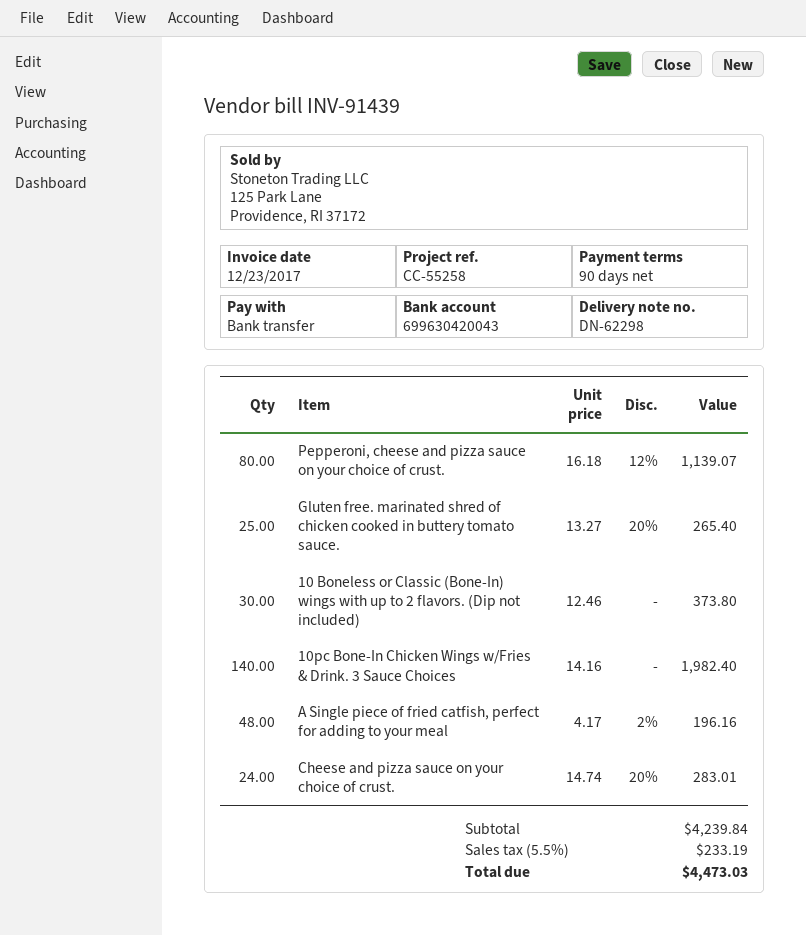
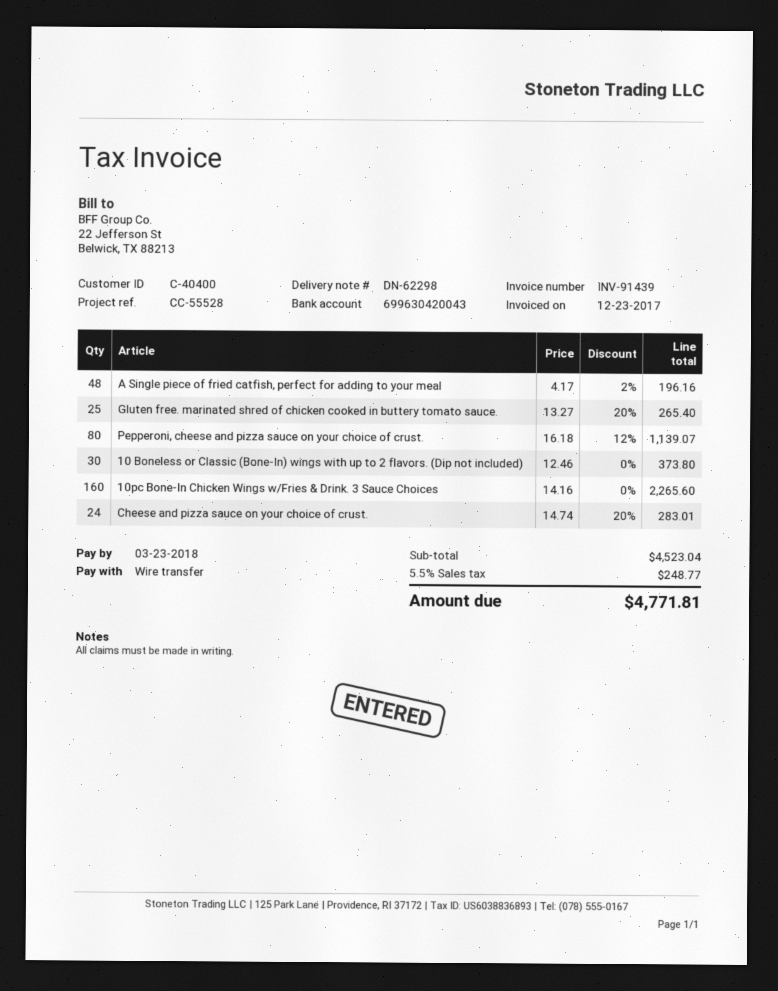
reference: CC-55258 -> CC-55528
10pc Bone-In Chicken Wings w/Fries & Drink. 3 Sauce Choices: 140 x 14.16 = 1982.40 -> 160 x 14.16 = 2265.60
subtotal: 4239.84 -> 4523.04
tax: 5.5% = 233.19 -> 5.5% = 248.77
total: 4473.03 -> 4771.81

